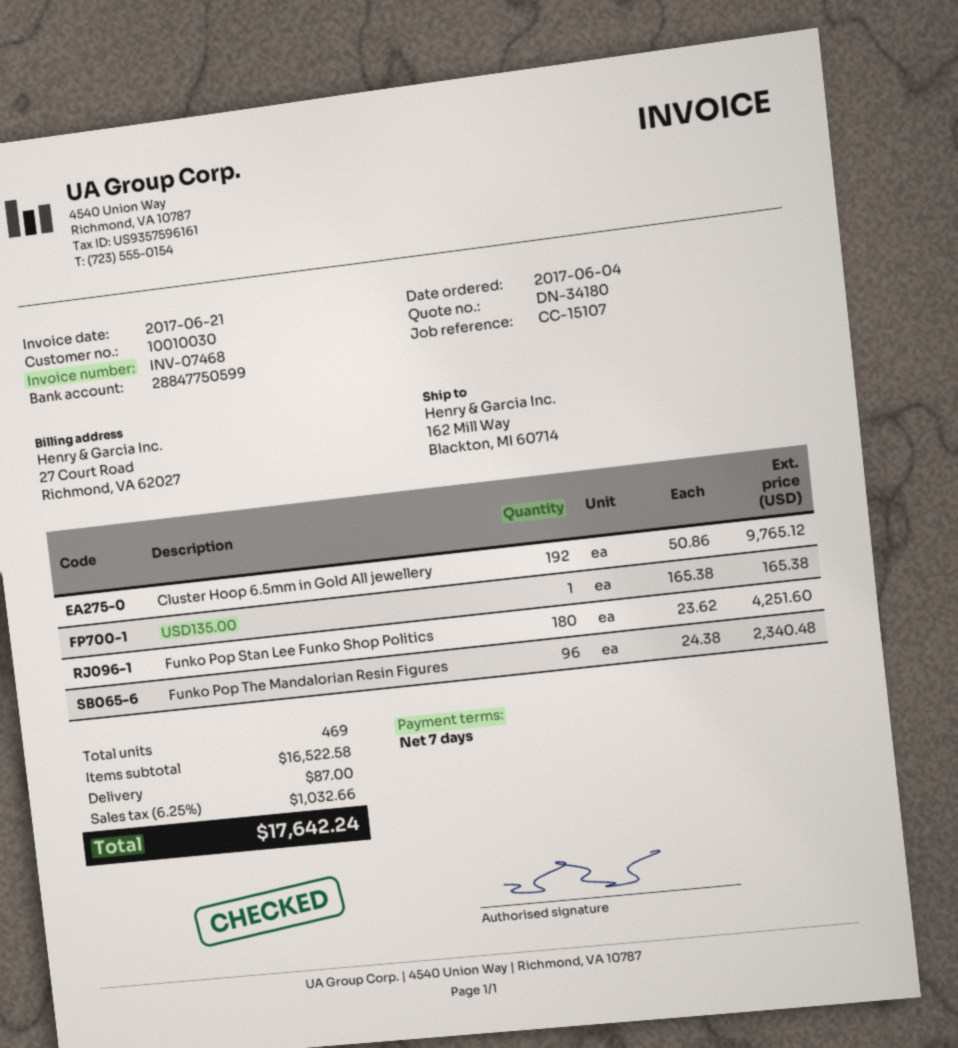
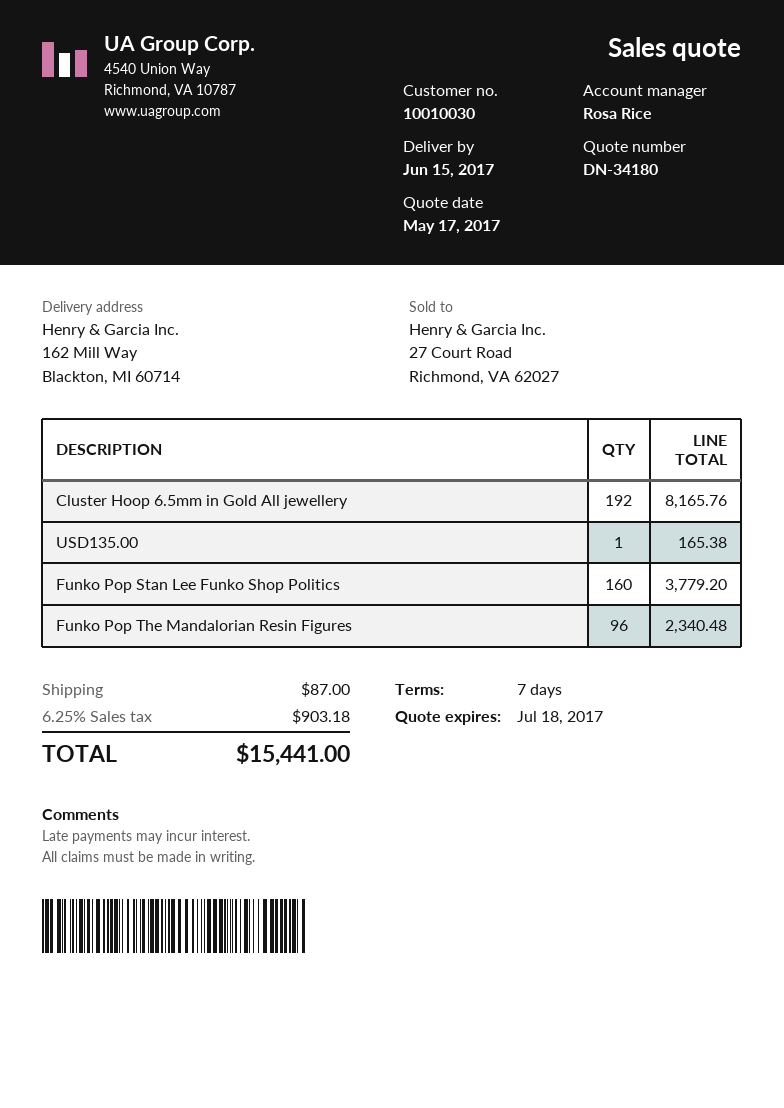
Cluster Hoop 6.5mm in Gold All jewellery: 192 for 9765.12 -> 192 for 8165.76
Funko Pop Stan Lee Funko Shop Politics: 180 for 4251.60 -> 160 for 3779.20
tax: 6.25% = 1032.66 -> 6.25% = 903.18
total: 17642.24 -> 15441.00

